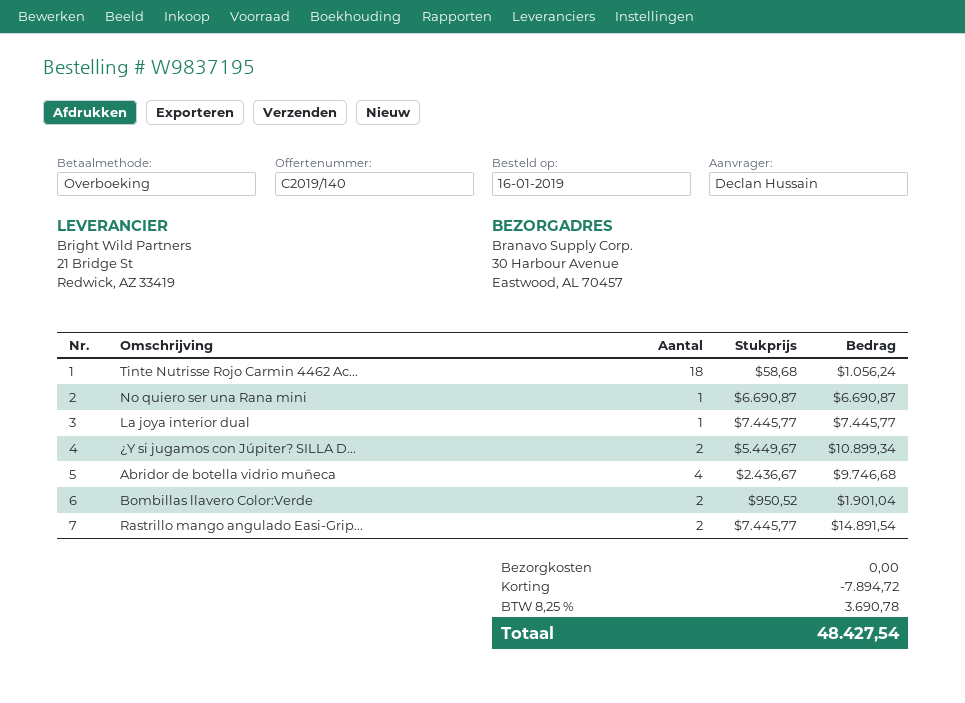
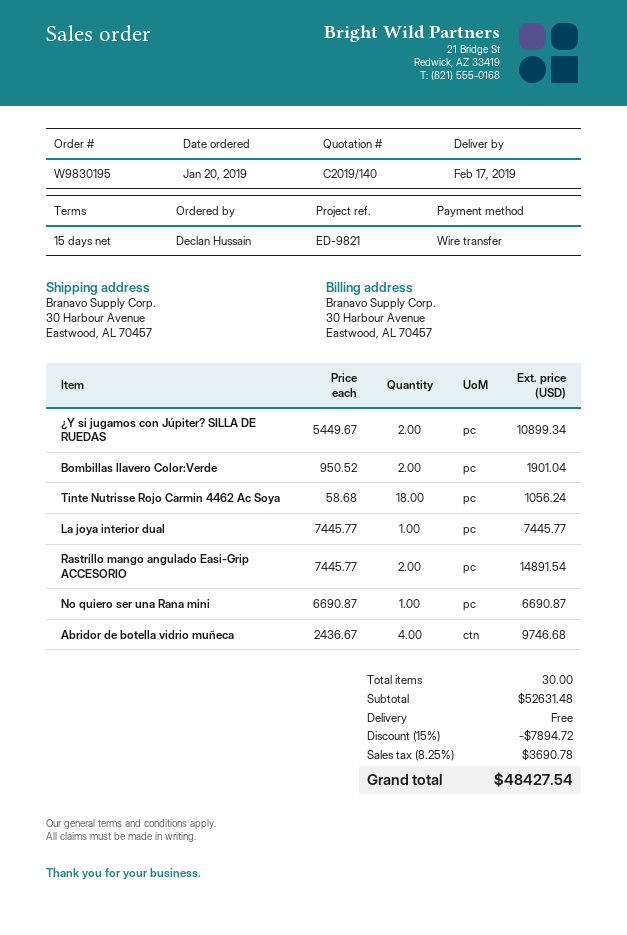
order number: W9837195 -> W9830195
order date: 2019-01-16 -> 2019-01-20

